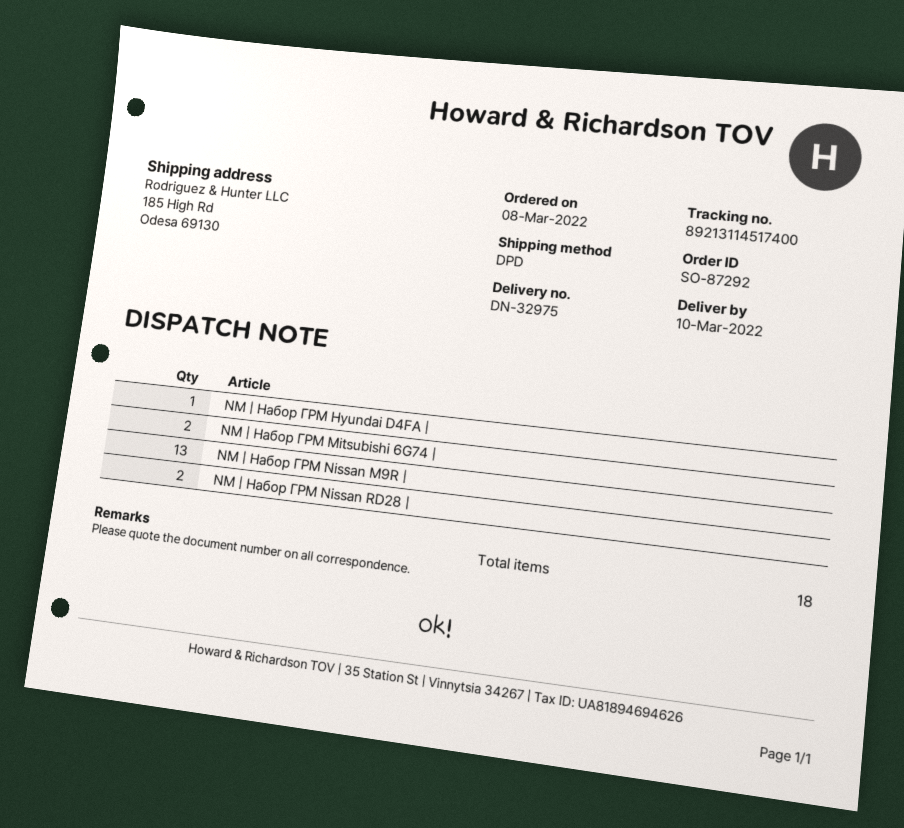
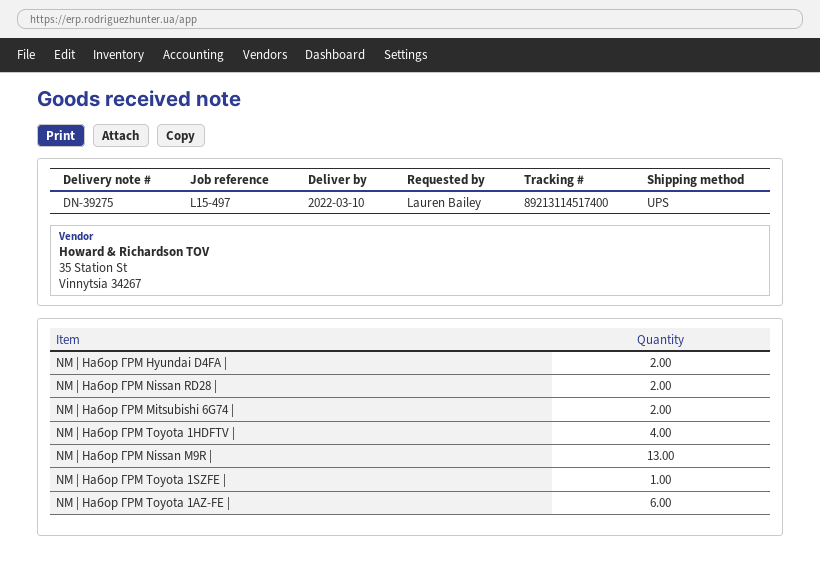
delivery note number: DN-32975 -> DN-39275
shipping method: DPD -> UPS
NM | Набор ГРМ Hyundai D4FA |: 1 -> 2
NM | Набор ГРМ Toyota 1HDFTV |: none -> 4
NM | Набор ГРМ Toyota 1SZFE |: none -> 1
NM | Набор ГРМ Toyota 1AZ-FE |: none -> 6

